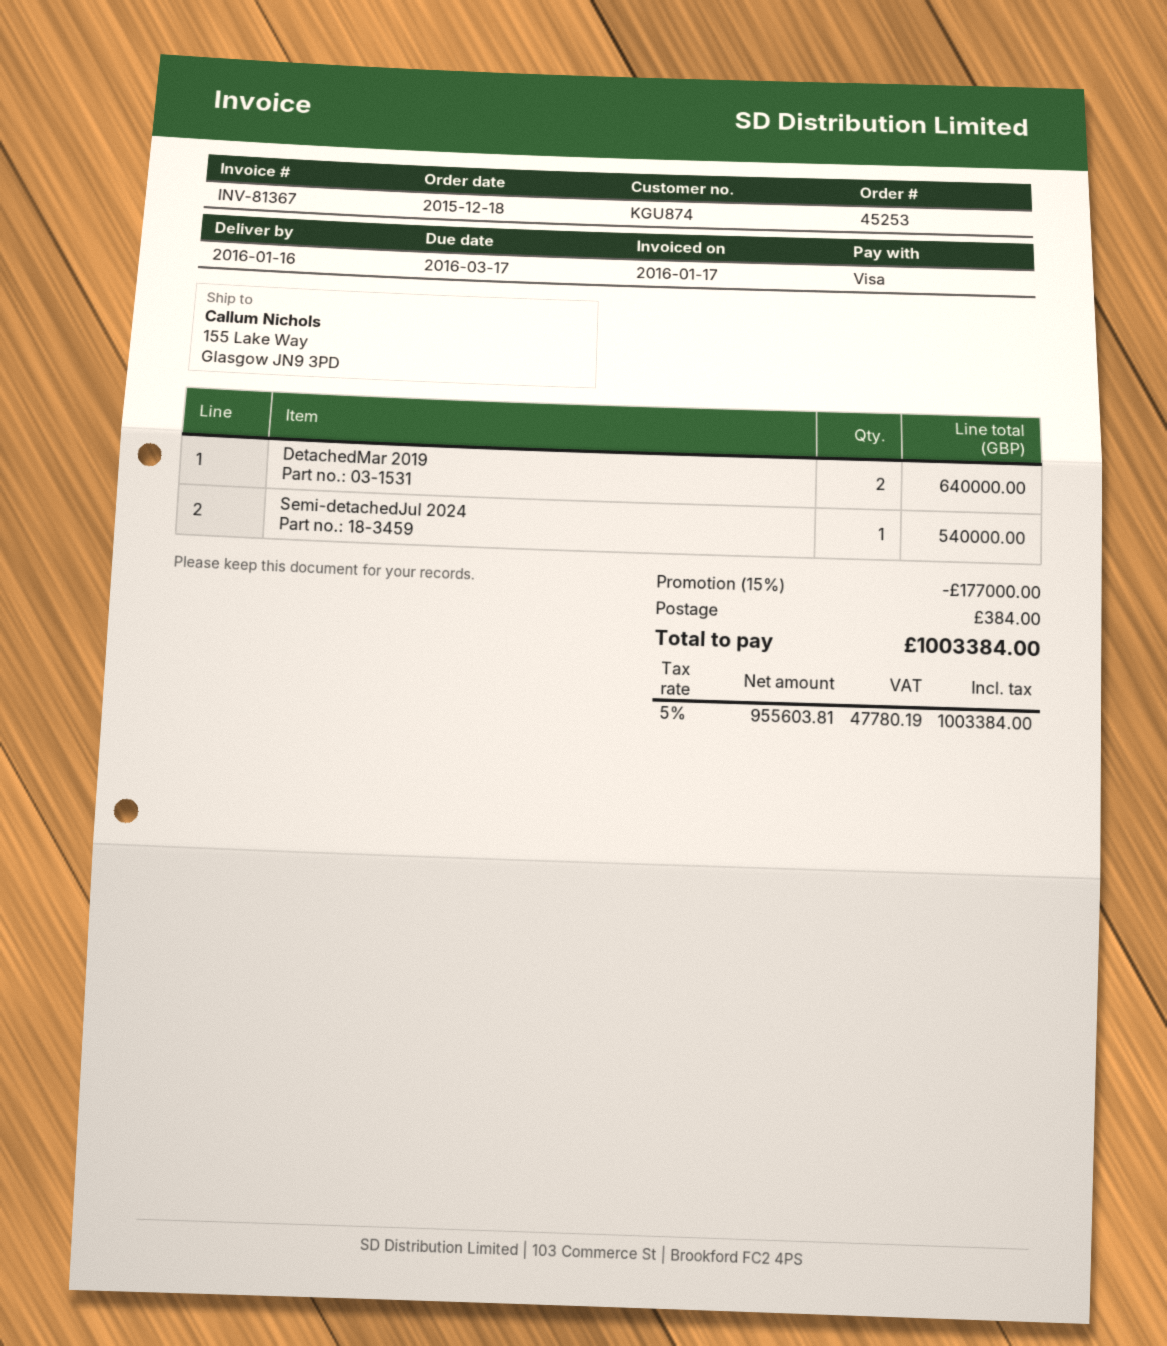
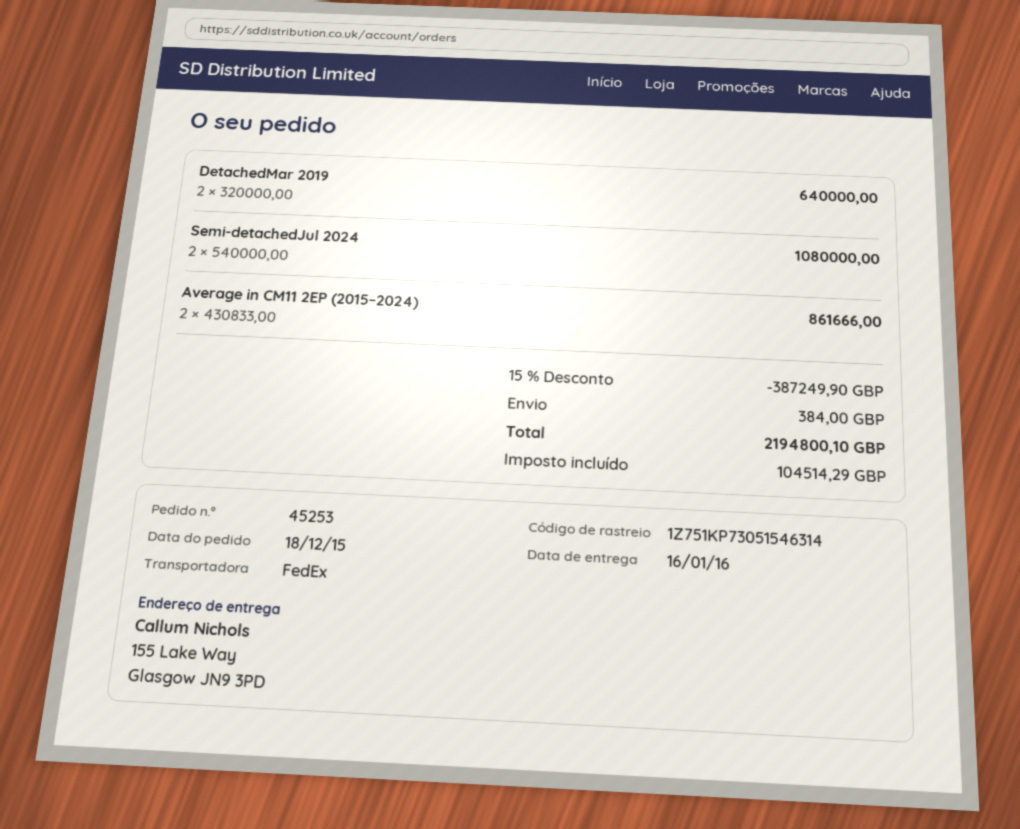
Semi-detachedJul 2024: 1 for 540000.00 -> 2 for 1080000.00
Average in CM11 2EP (2015–2024): none -> 2 for 861666.00
discount: 15% = 177000.00 -> 15% = 387249.90
tax: 47780.19 -> 104514.29
total: 1003384.00 -> 2194800.10

